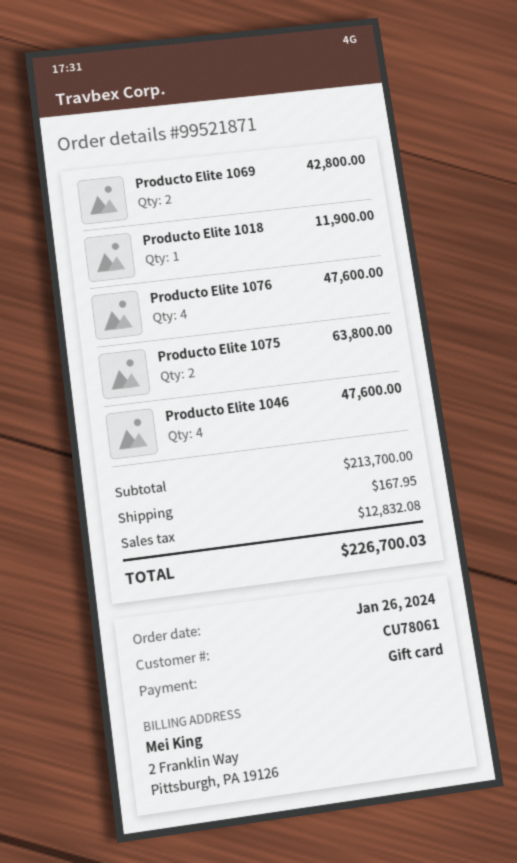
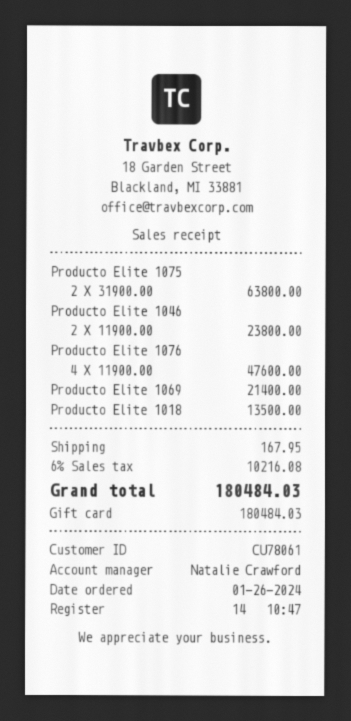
Producto Elite 1069: 2 for 42800.00 -> 1 for 21400.00
Producto Elite 1018: 1 for 11900.00 -> 1 for 13500.00
Producto Elite 1046: 4 for 47600.00 -> 2 for 23800.00
tax: 12832.08 -> 10216.08
total: 226700.03 -> 180484.03

